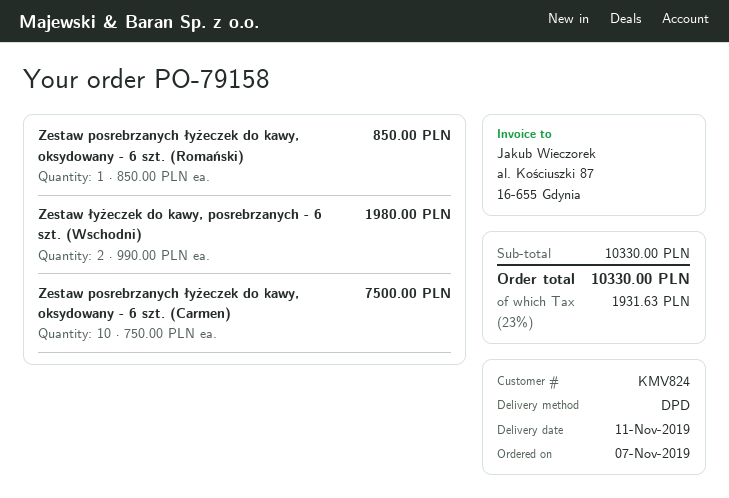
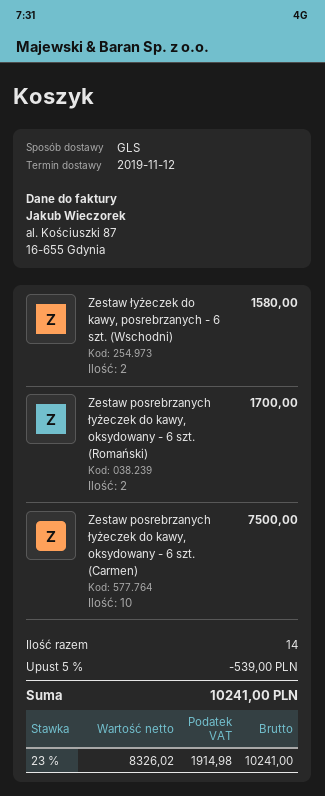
delivery date: 2019-11-11 -> 2019-11-12
shipping method: DPD -> GLS
Zestaw posrebrzanych łyżeczek do kawy, oksydowany - 6 szt. (Romański): 1 for 850.00 -> 2 for 1700.00
Zestaw łyżeczek do kawy, posrebrzanych - 6 szt. (Wschodni): 2 for 1980.00 -> 2 for 1580.00
discount: none -> 5% = 539.00
tax: 23% = 1931.63 -> 23% = 1914.98
total: 10330.00 -> 10241.00

